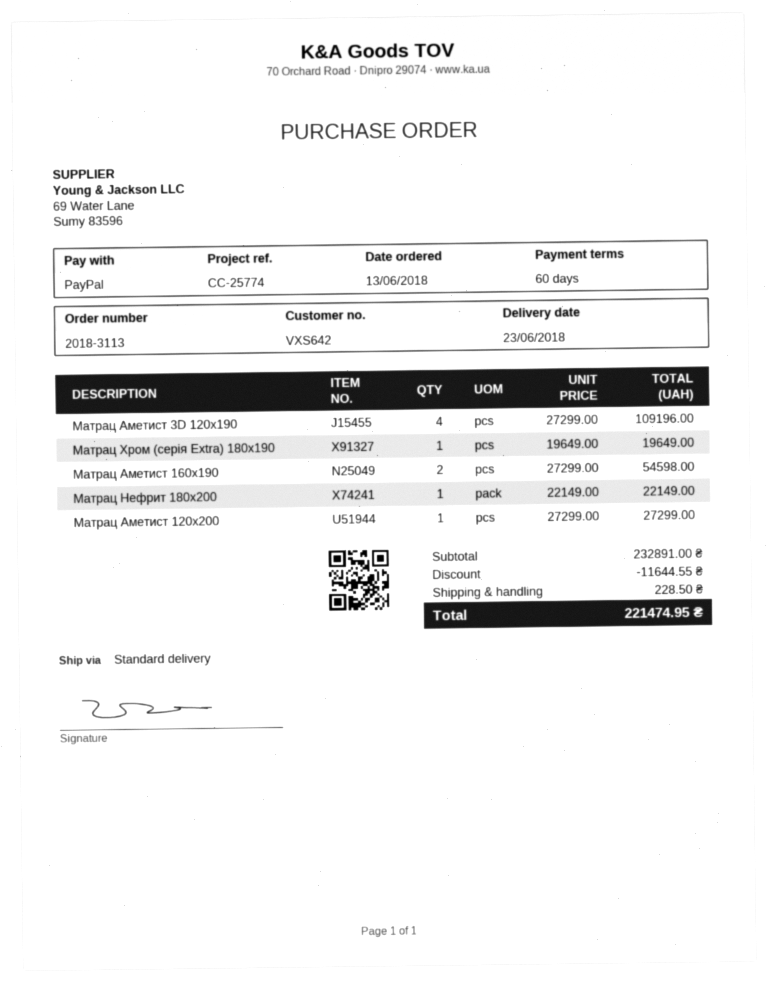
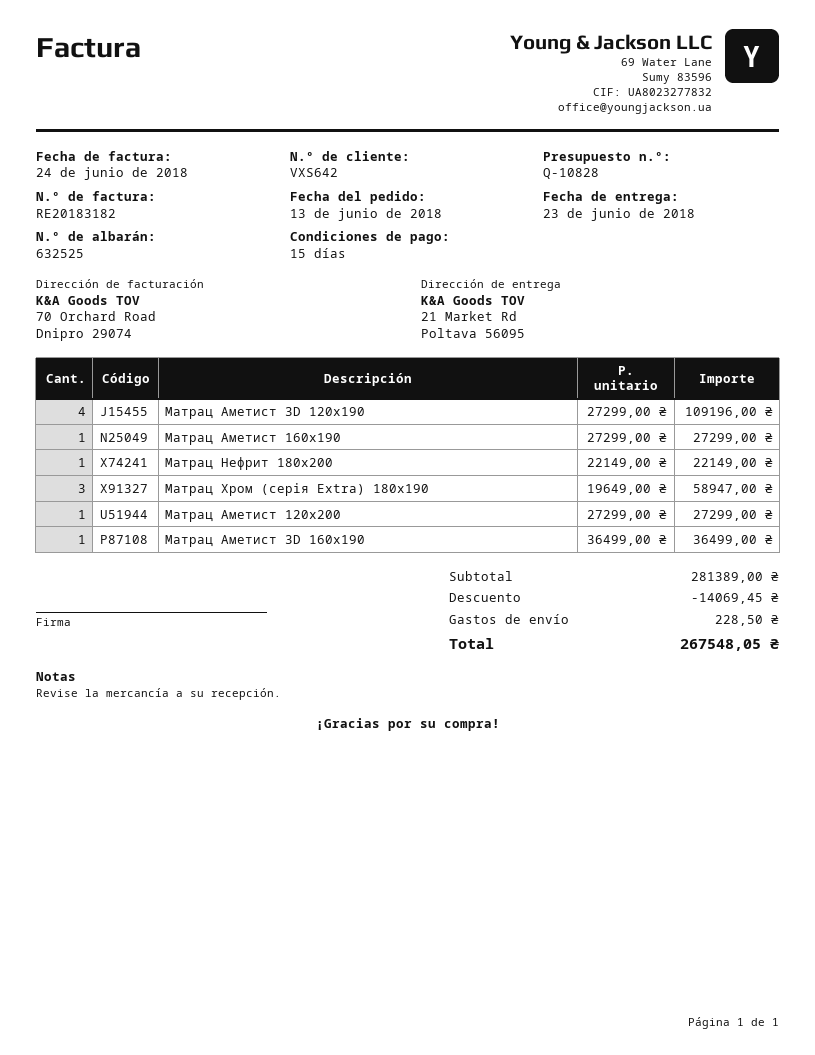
payment terms: 60 days -> 15 days
Матрац Хром (серія Extra) 180х190: 1 x 19649.00 = 19649.00 -> 3 x 19649.00 = 58947.00
Матрац Аметист 160х190: 2 x 27299.00 = 54598.00 -> 1 x 27299.00 = 27299.00
Матрац Аметист 3D 160х190: none -> 1 x 36499.00 = 36499.00
subtotal: 232891.00 -> 281389.00
discount: 11644.55 -> 14069.45
total: 221474.95 -> 267548.05

